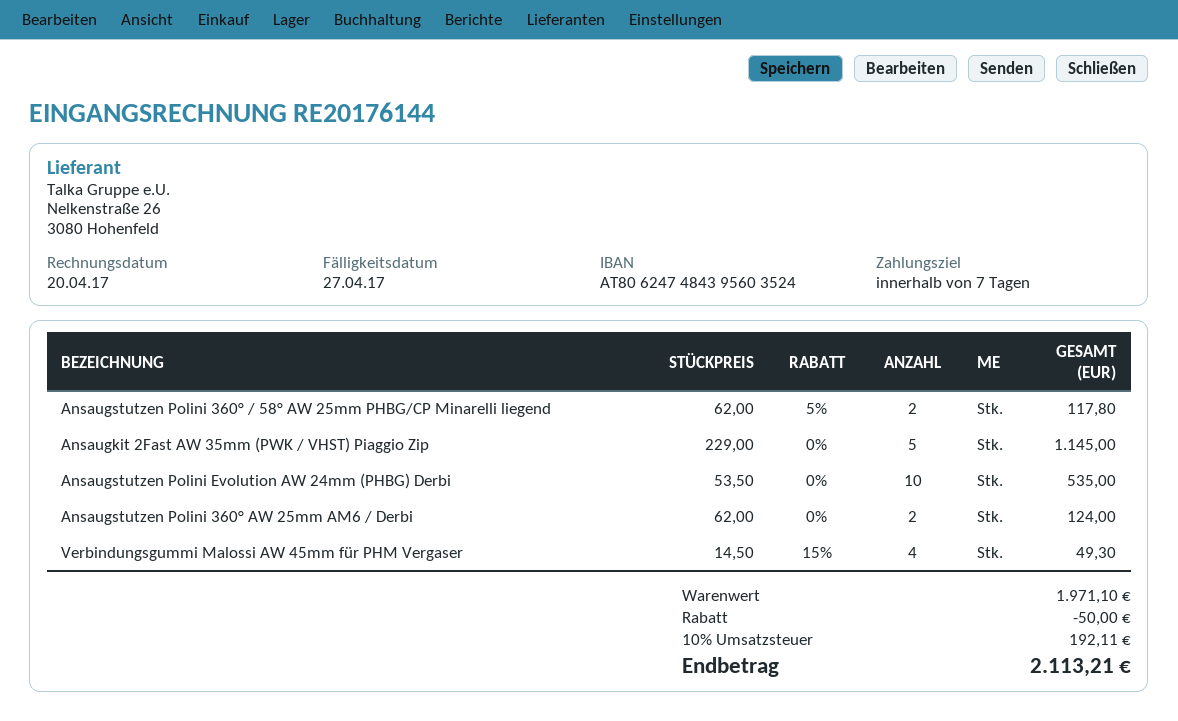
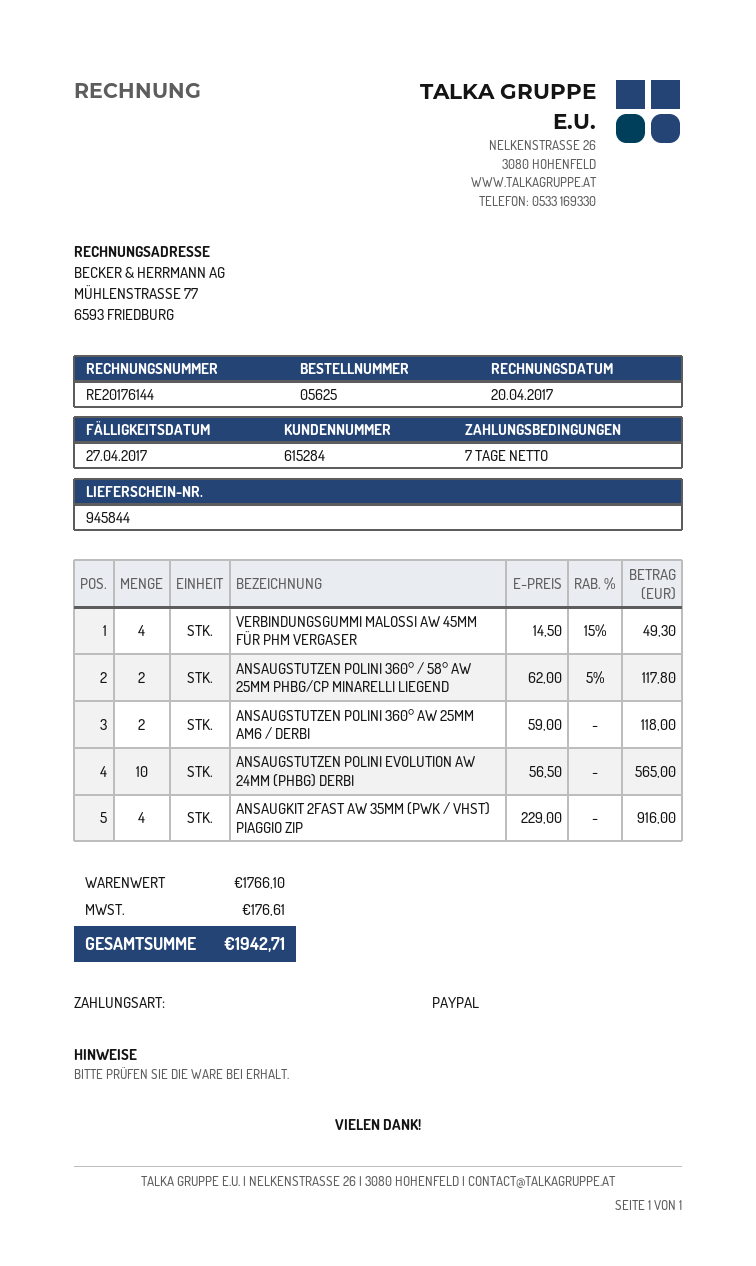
Ansaugkit 2Fast AW 35mm (PWK / VHST) Piaggio Zip: 5 x 229.00 = 1145.00 -> 4 x 229.00 = 916.00
Ansaugstutzen Polini Evolution AW 24mm (PHBG) Derbi: 10 x 53.50 = 535.00 -> 10 x 56.50 = 565.00
Ansaugstutzen Polini 360° AW 25mm AM6 / Derbi: 2 x 62.00 = 124.00 -> 2 x 59.00 = 118.00
subtotal: 1971.10 -> 1766.10
discount: 50.00 -> none
tax: 192.11 -> 176.61
total: 2113.21 -> 1942.71

